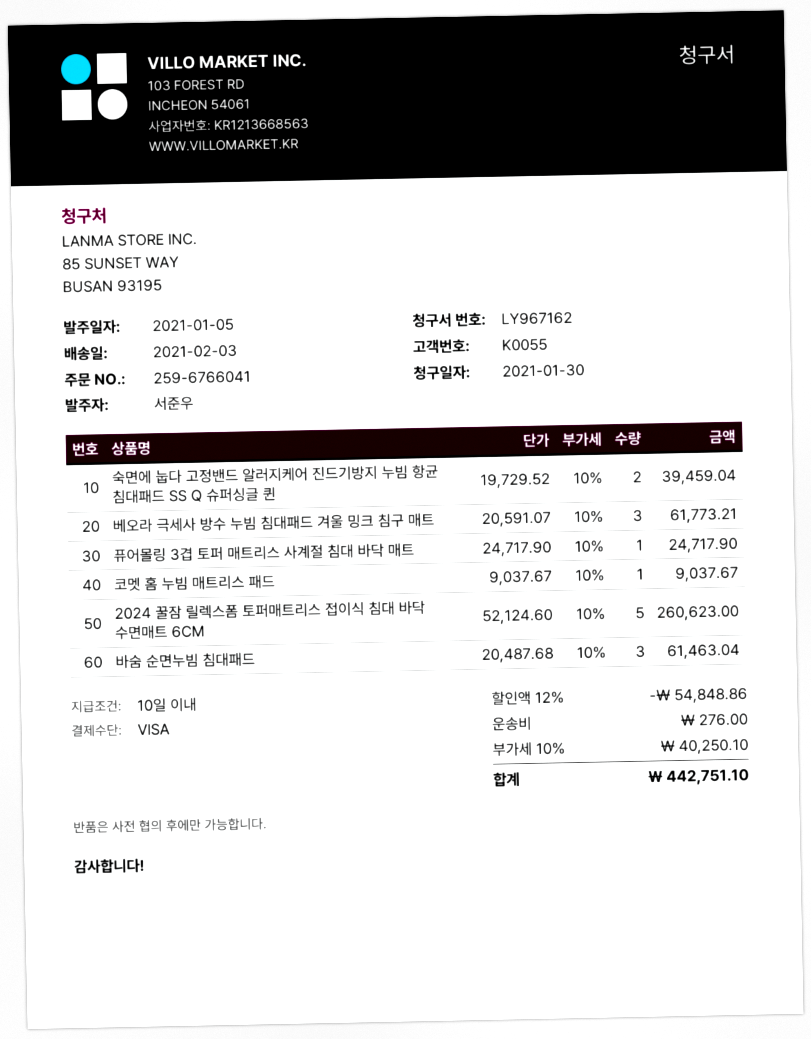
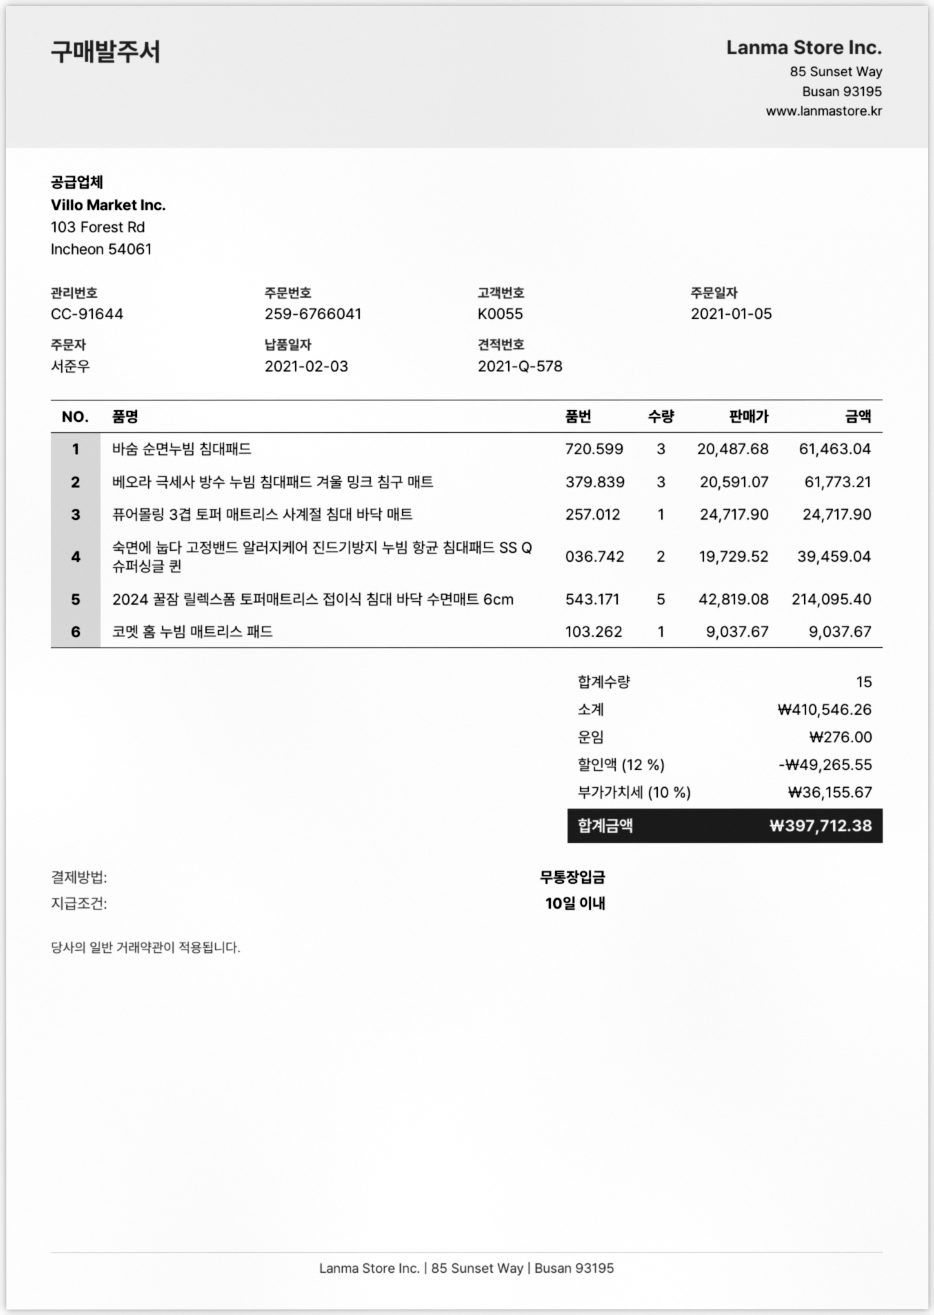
payment method: Visa -> bank transfer
2024 꿀잠 릴렉스폼 토퍼매트리스 접이식 침대 바닥 수면매트 6CM: 5 x 52124.60 = 260623.00 -> 5 x 42819.08 = 214095.40
discount: 12% = 54848.86 -> 12% = 49265.55
tax: 10% = 40250.10 -> 10% = 36155.67
total: 442751.10 -> 397712.38

